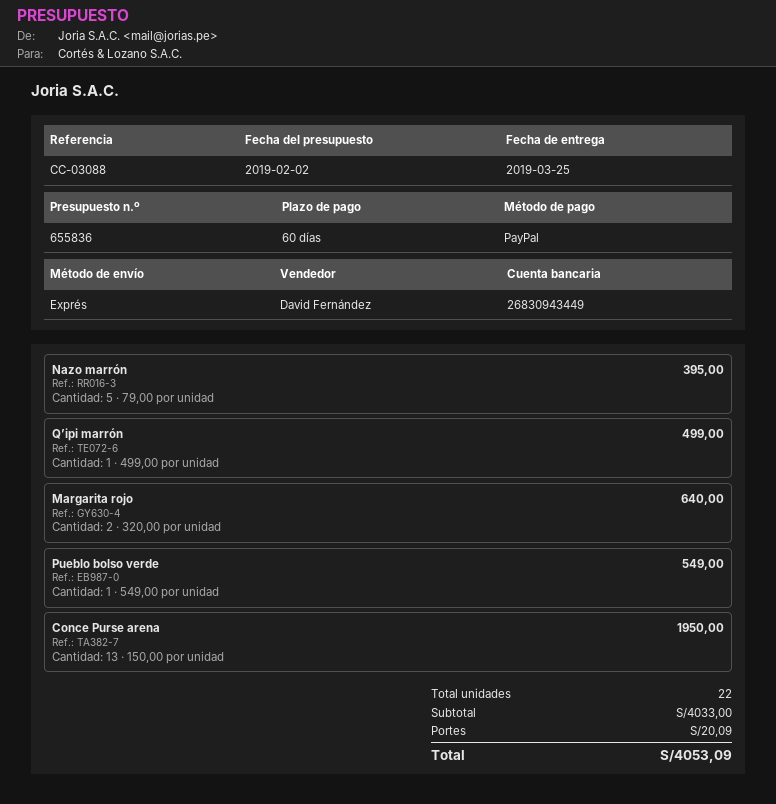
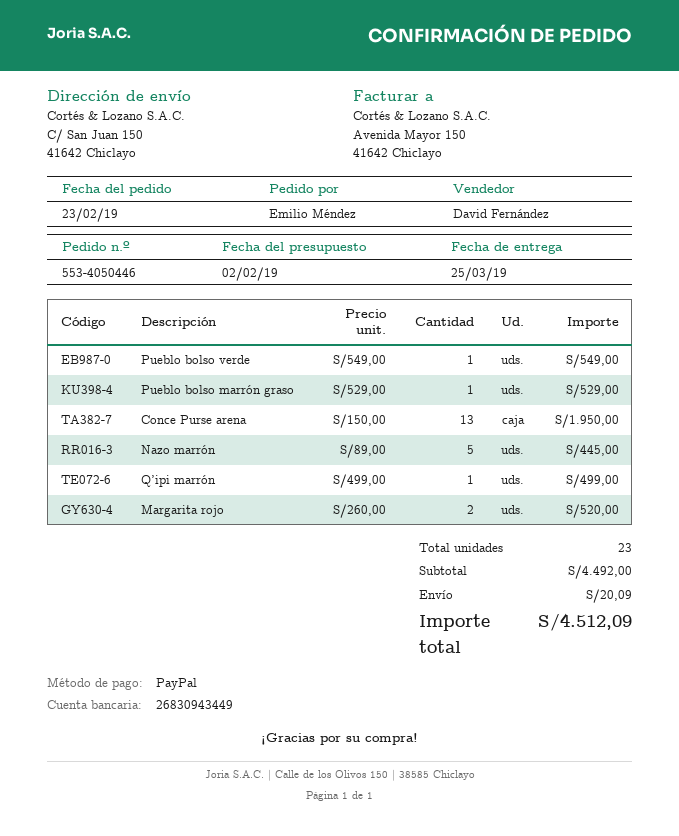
Nazo marrón: 5 x 79.00 = 395.00 -> 5 x 89.00 = 445.00
Margarita rojo: 2 x 320.00 = 640.00 -> 2 x 260.00 = 520.00
Pueblo bolso marrón graso: none -> 1 x 529.00 = 529.00
total quantity: 22 -> 23
subtotal: 4033.00 -> 4492.00
total: 4053.09 -> 4512.09

